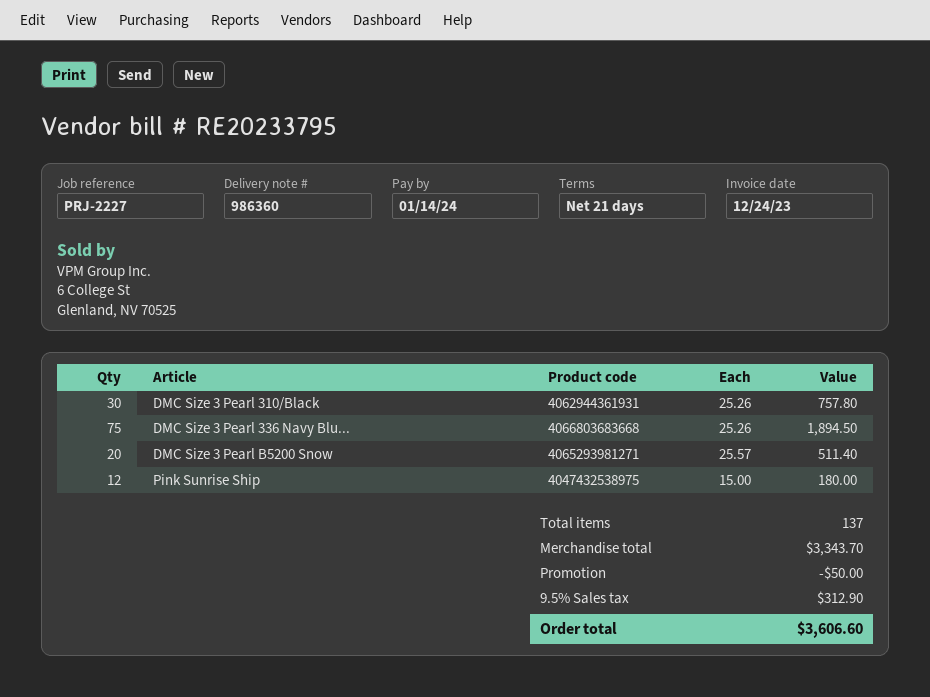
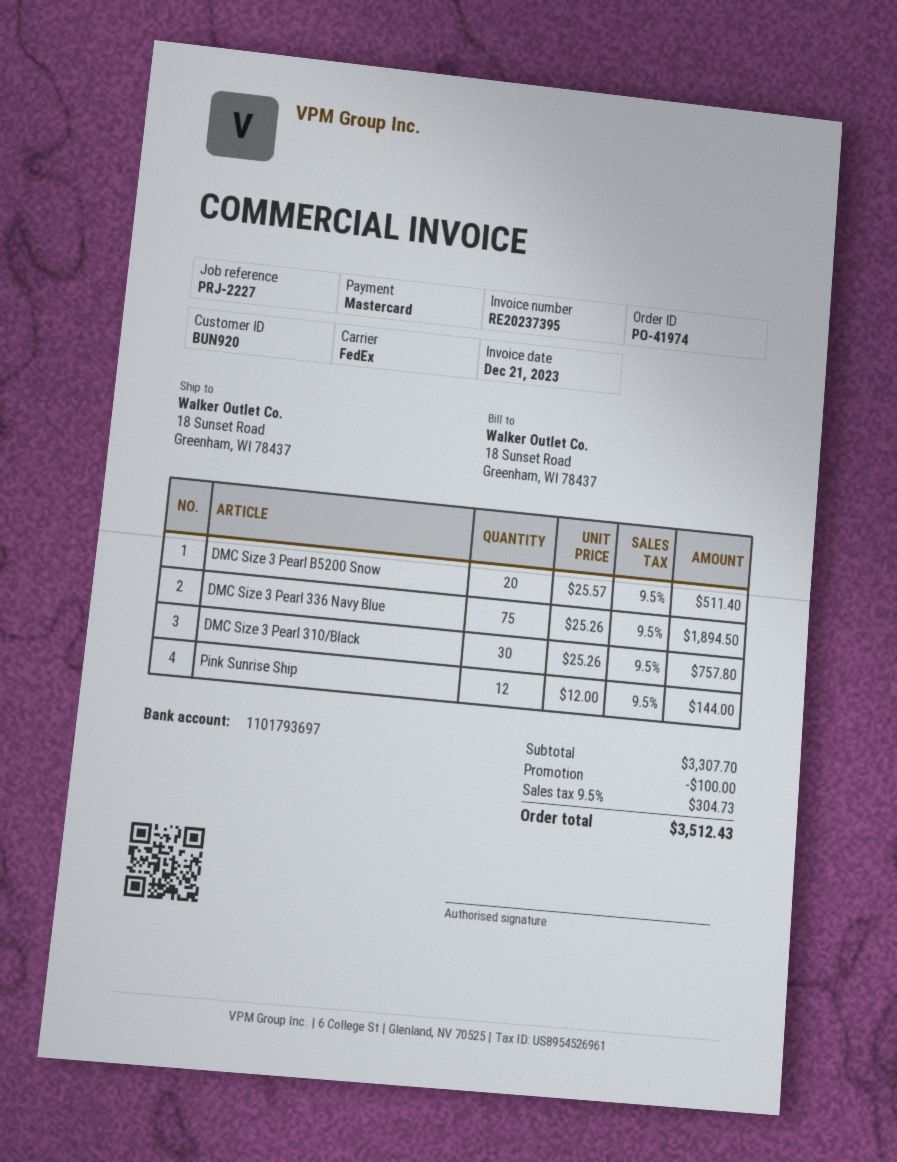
invoice number: RE20233795 -> RE20237395
invoice date: 2023-12-24 -> 2023-12-21
Pink Sunrise Ship: 12 x 15.00 = 180.00 -> 12 x 12.00 = 144.00
subtotal: 3343.70 -> 3307.70
discount: 50.00 -> 100.00
tax: 9.5% = 312.90 -> 9.5% = 304.73
total: 3606.60 -> 3512.43

